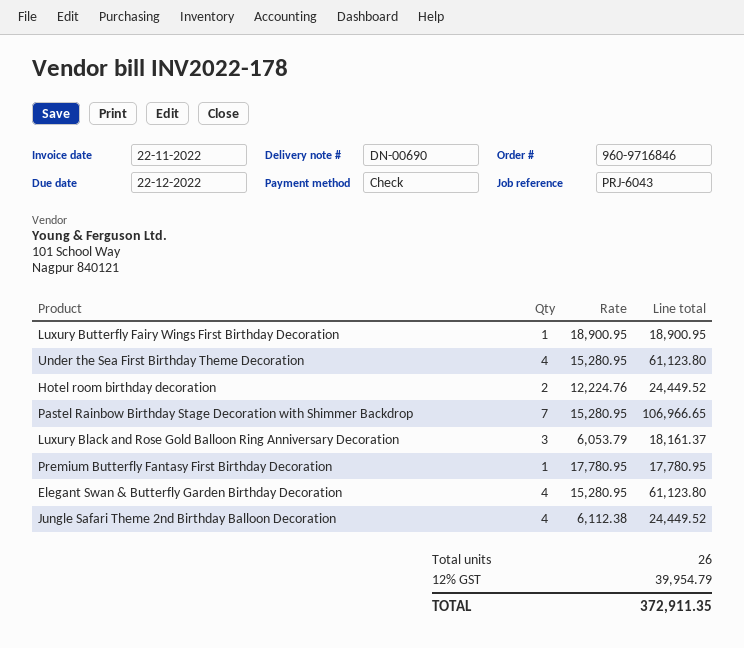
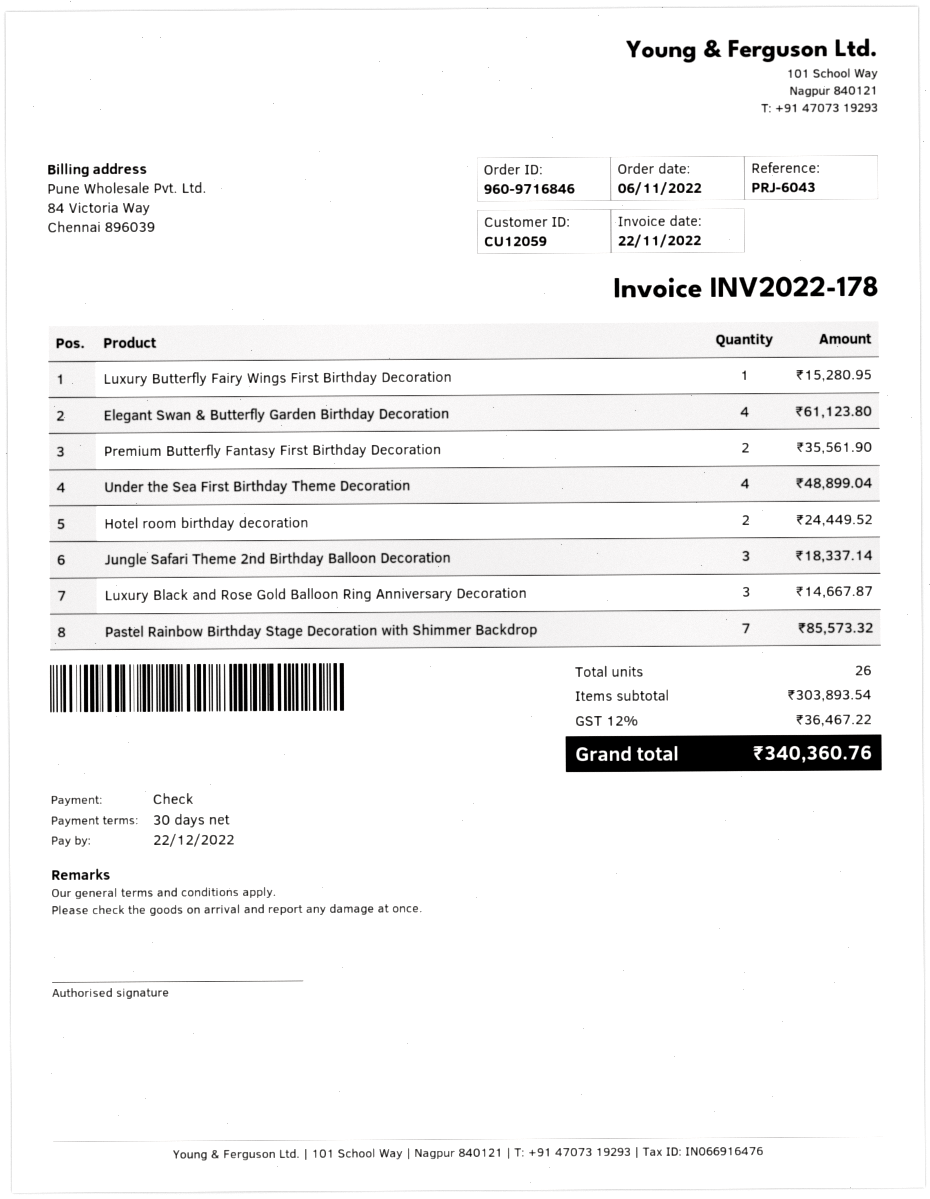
Luxury Butterfly Fairy Wings First Birthday Decoration: 1 for 18900.95 -> 1 for 15280.95
Under the Sea First Birthday Theme Decoration: 4 for 61123.80 -> 4 for 48899.04
Pastel Rainbow Birthday Stage Decoration with Shimmer Backdrop: 7 for 106966.65 -> 7 for 85573.32
Luxury Black and Rose Gold Balloon Ring Anniversary Decoration: 3 for 18161.37 -> 3 for 14667.87
Premium Butterfly Fantasy First Birthday Decoration: 1 for 17780.95 -> 2 for 35561.90
Jungle Safari Theme 2nd Birthday Balloon Decoration: 4 for 24449.52 -> 3 for 18337.14
tax: 12% = 39954.79 -> 12% = 36467.22
total: 372911.35 -> 340360.76

